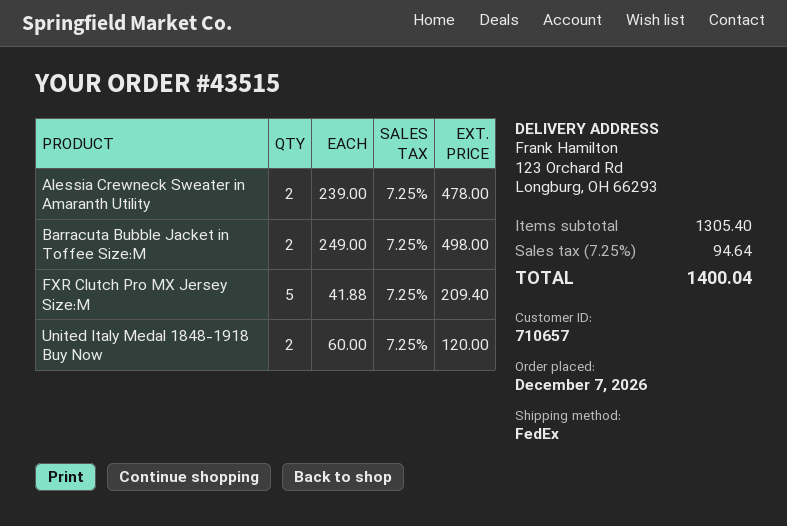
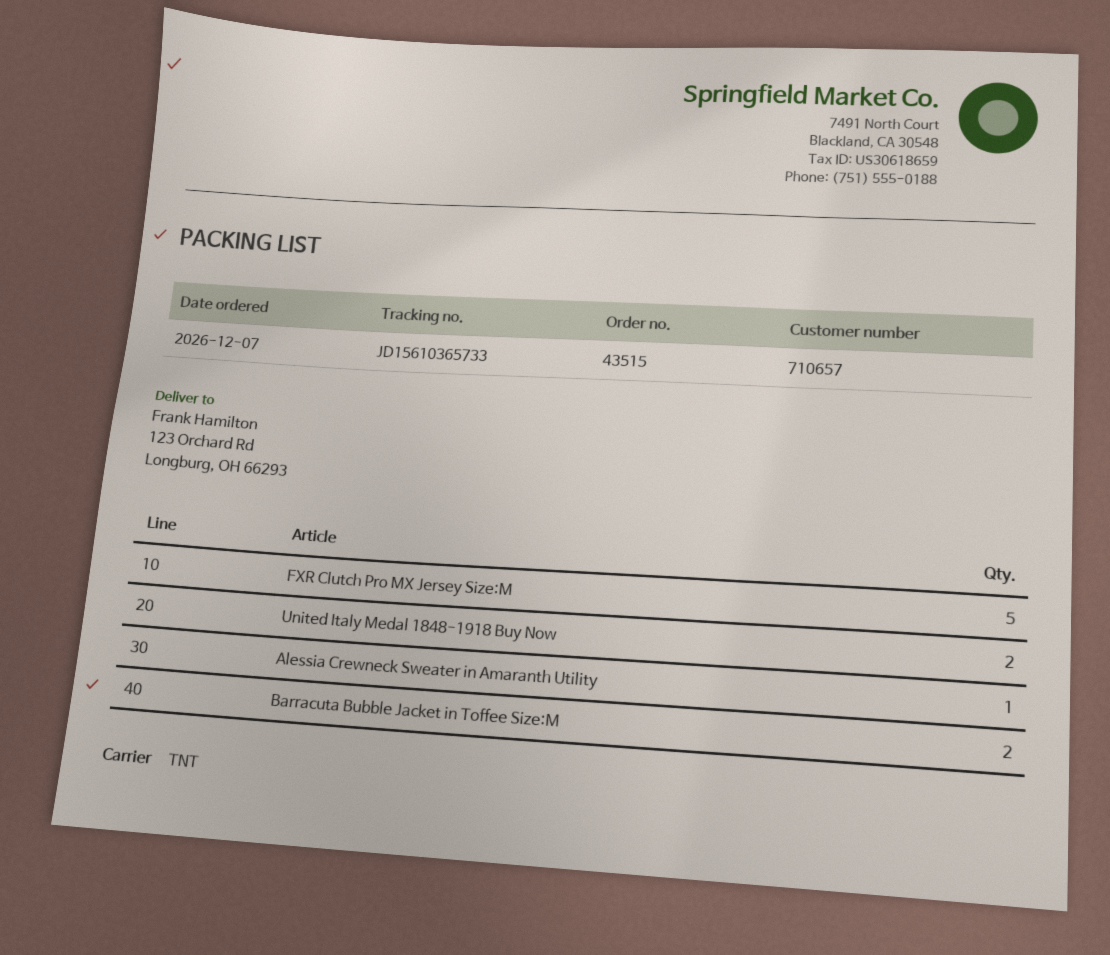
shipping method: FedEx -> TNT
Alessia Crewneck Sweater in Amaranth Utility: 2 -> 1

